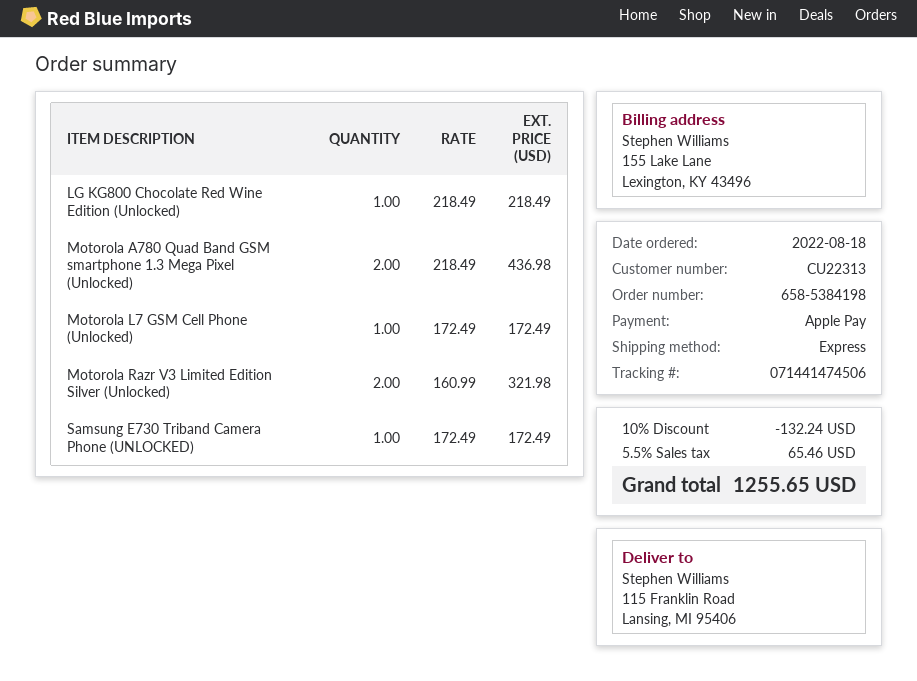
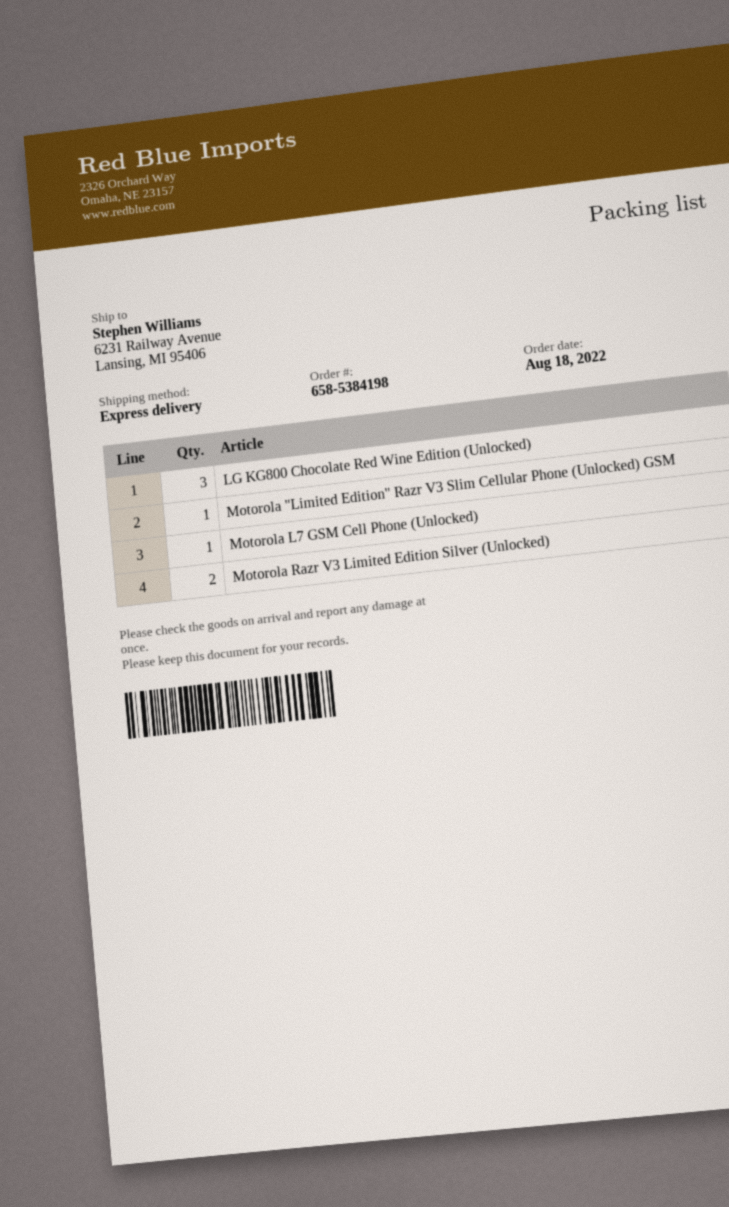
ship to: 115 Franklin Road, Lansing, MI 95406 -> 6231 Railway Avenue, Lansing, MI 95406
LG KG800 Chocolate Red Wine Edition (Unlocked): 1 -> 3
Motorola A780 Quad Band GSM smartphone 1.3 Mega Pixel (Unlocked): 2 -> none
Samsung E730 Triband Camera Phone (UNLOCKED): 1 -> none
Motorola "Limited Edition" Razr V3 Slim Cellular Phone (Unlocked) GSM: none -> 1

